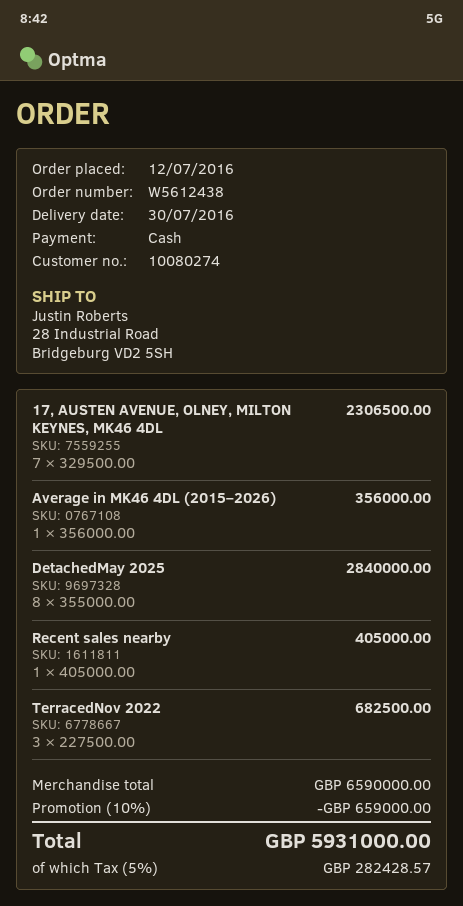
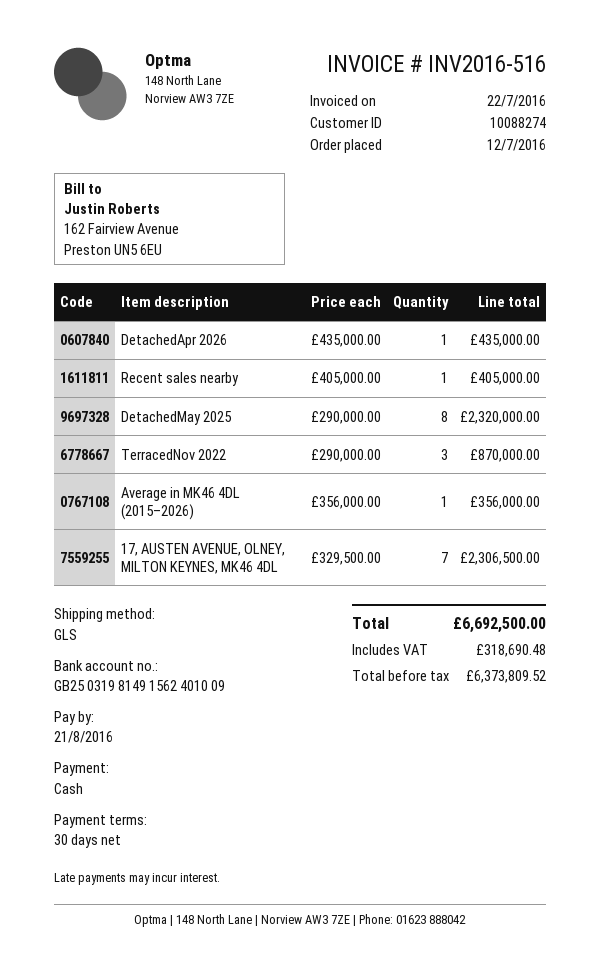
customer number: 10080274 -> 10088274
DetachedMay 2025: 8 x 355000.00 = 2840000.00 -> 8 x 290000.00 = 2320000.00
TerracedNov 2022: 3 x 227500.00 = 682500.00 -> 3 x 290000.00 = 870000.00
DetachedApr 2026: none -> 1 x 435000.00 = 435000.00
discount: 10% = 659000.00 -> none
tax: 282428.57 -> 318690.48
total: 5931000.00 -> 6692500.00

